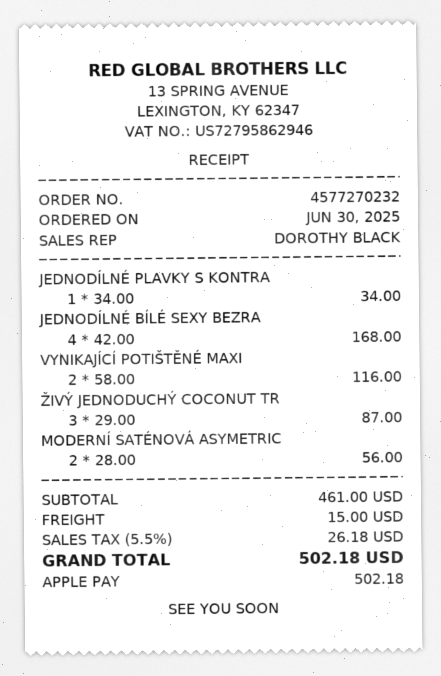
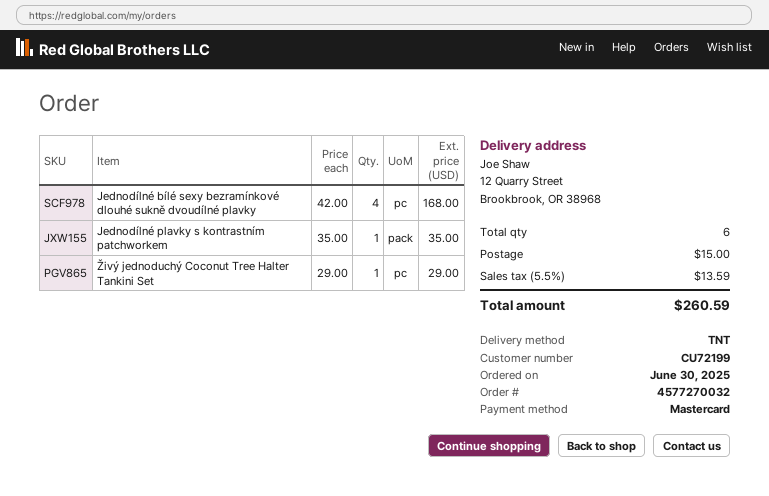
order number: 4577270232 -> 4577270032
payment method: Apple Pay -> Mastercard
JEDNODÍLNÉ PLAVKY S KONTRA: 1 x 34.00 = 34.00 -> 1 x 35.00 = 35.00
VYNIKAJÍCÍ POTIŠTĚNÉ MAXI: 2 x 58.00 = 116.00 -> none
ŽIVÝ JEDNODUCHÝ COCONUT TR: 3 x 29.00 = 87.00 -> 1 x 29.00 = 29.00
MODERNÍ SATÉNOVÁ ASYMETRIC: 2 x 28.00 = 56.00 -> none
tax: 5.5% = 26.18 -> 5.5% = 13.59
total: 502.18 -> 260.59

